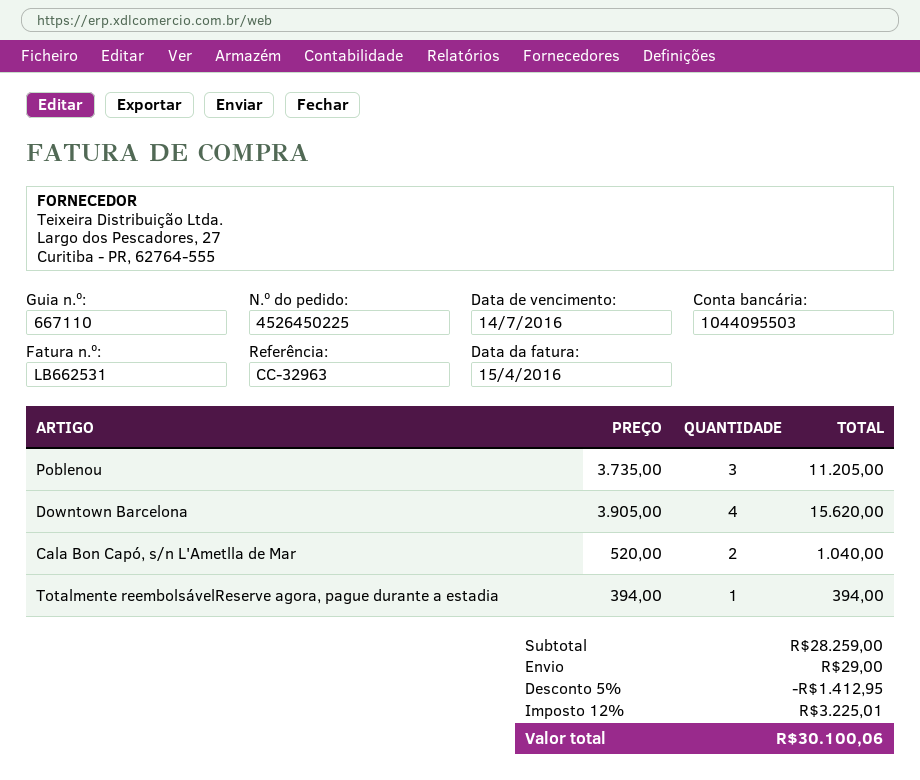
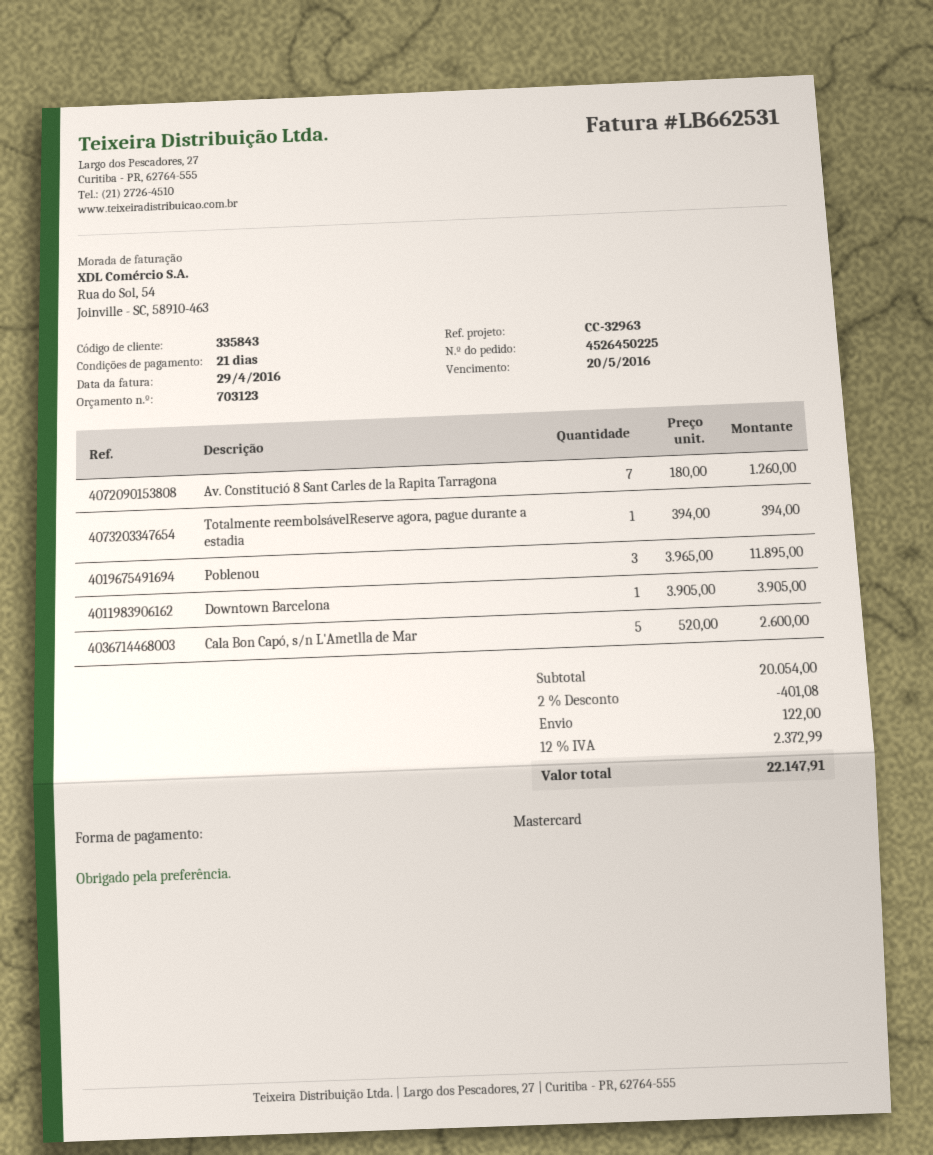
invoice date: 2016-04-15 -> 2016-04-29
due date: 2016-07-14 -> 2016-05-20
Poblenou: 3 x 3735.00 = 11205.00 -> 3 x 3965.00 = 11895.00
Downtown Barcelona: 4 x 3905.00 = 15620.00 -> 1 x 3905.00 = 3905.00
Cala Bon Capó, s/n L'Ametlla de Mar: 2 x 520.00 = 1040.00 -> 5 x 520.00 = 2600.00
Av. Constitució 8 Sant Carles de la Rapita Tarragona: none -> 7 x 180.00 = 1260.00
subtotal: 28259.00 -> 20054.00
discount: 5% = 1412.95 -> 2% = 401.08
shipping: 29.00 -> 122.00
tax: 12% = 3225.01 -> 12% = 2372.99
total: 30100.06 -> 22147.91

